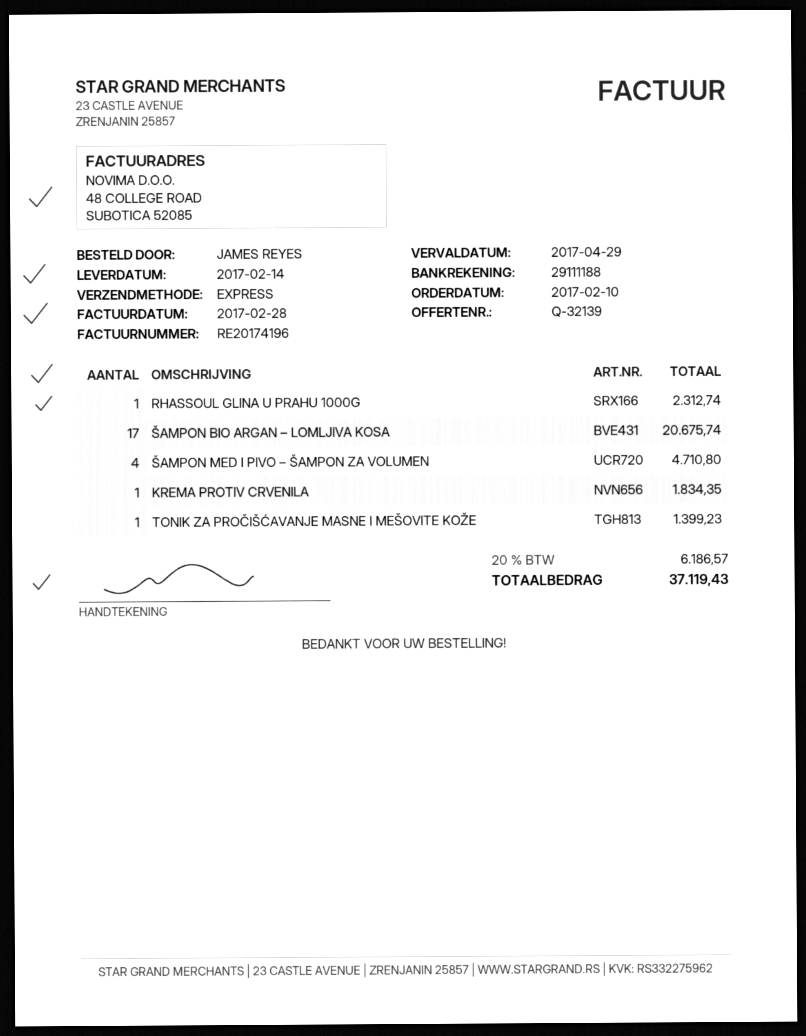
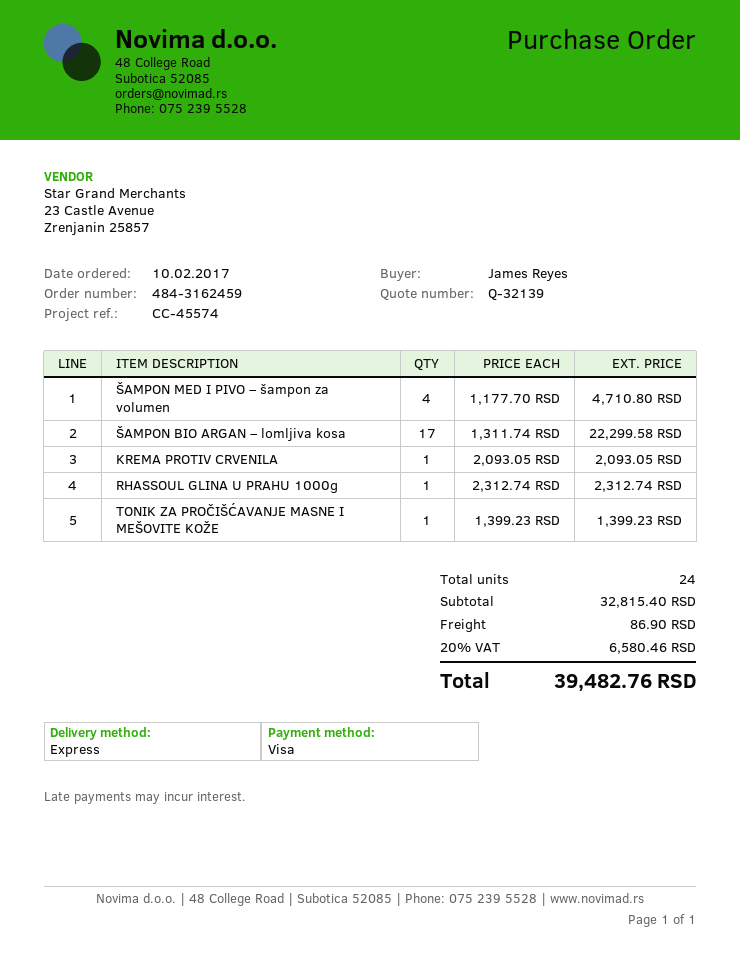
ŠAMPON BIO ARGAN – LOMLJIVA KOSA: 17 for 20675.74 -> 17 for 22299.58
KREMA PROTIV CRVENILA: 1 for 1834.35 -> 1 for 2093.05
shipping: none -> 86.90
tax: 20% = 6186.57 -> 20% = 6580.46
total: 37119.43 -> 39482.76

